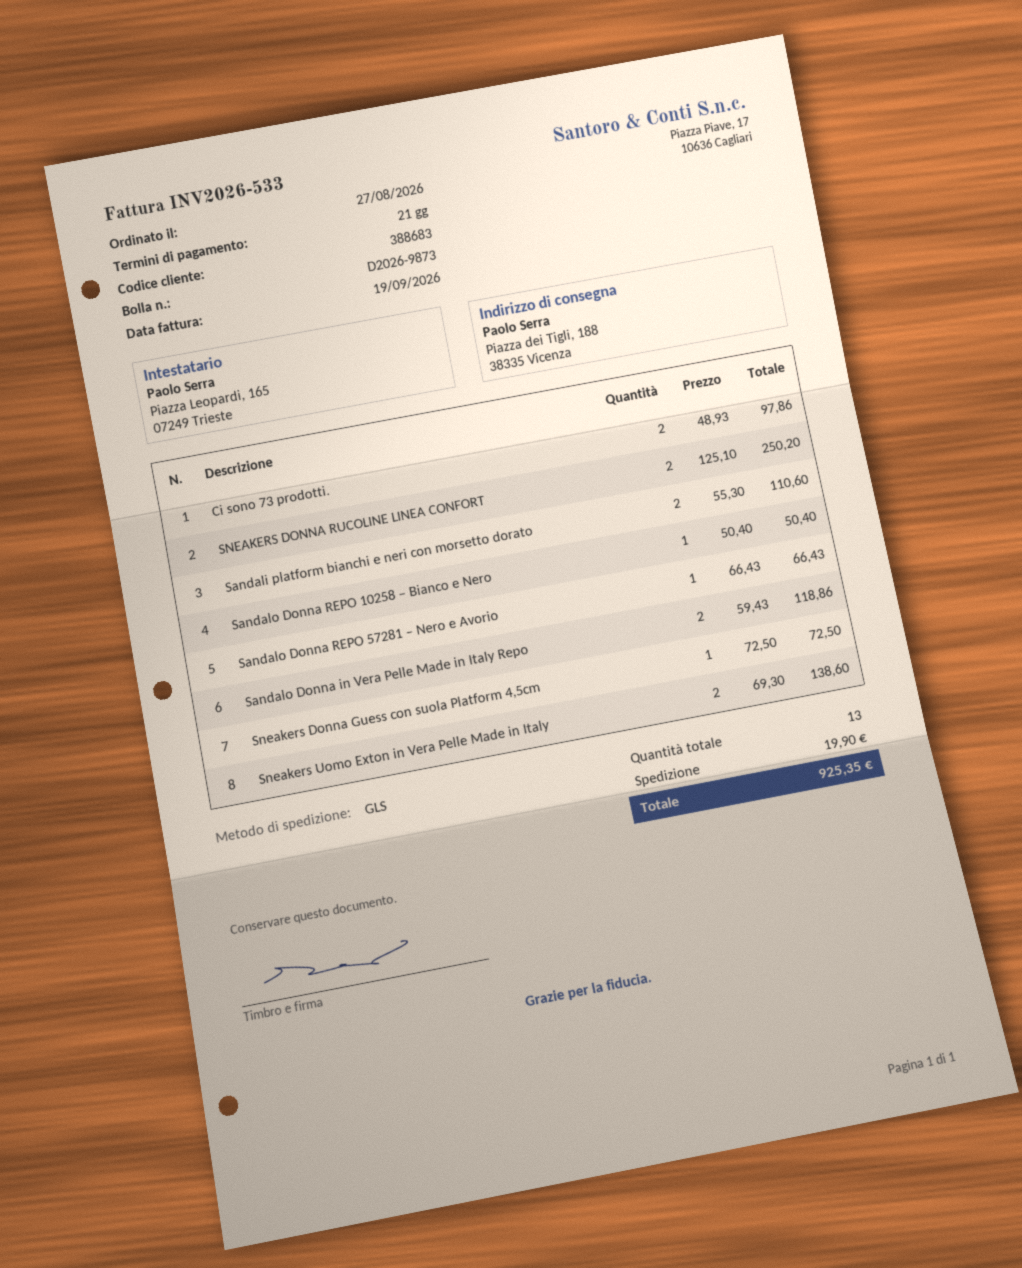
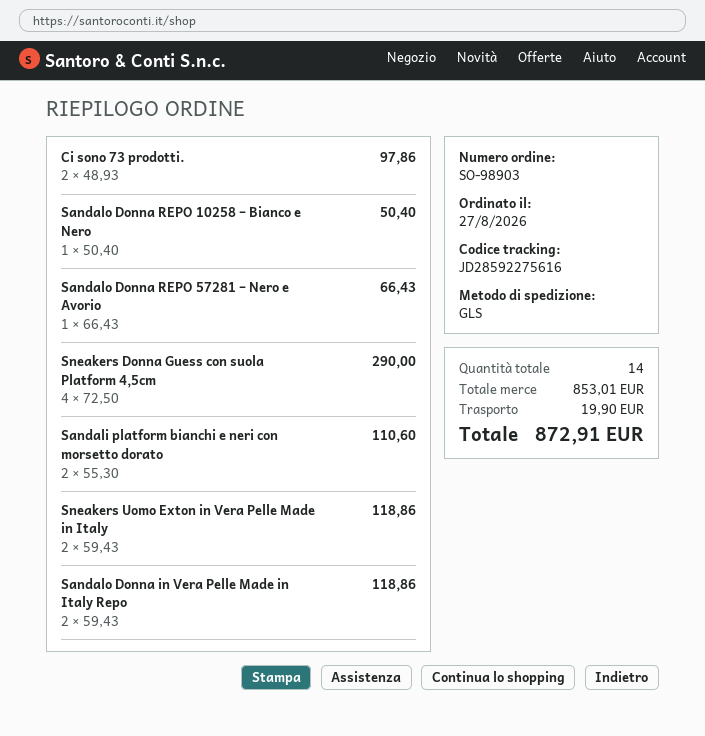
SNEAKERS DONNA RUCOLINE LINEA CONFORT: 2 x 125.10 = 250.20 -> none
Sneakers Donna Guess con suola Platform 4,5cm: 1 x 72.50 = 72.50 -> 4 x 72.50 = 290.00
Sneakers Uomo Exton in Vera Pelle Made in Italy: 2 x 69.30 = 138.60 -> 2 x 59.43 = 118.86
total quantity: 13 -> 14
total: 925.35 -> 872.91

